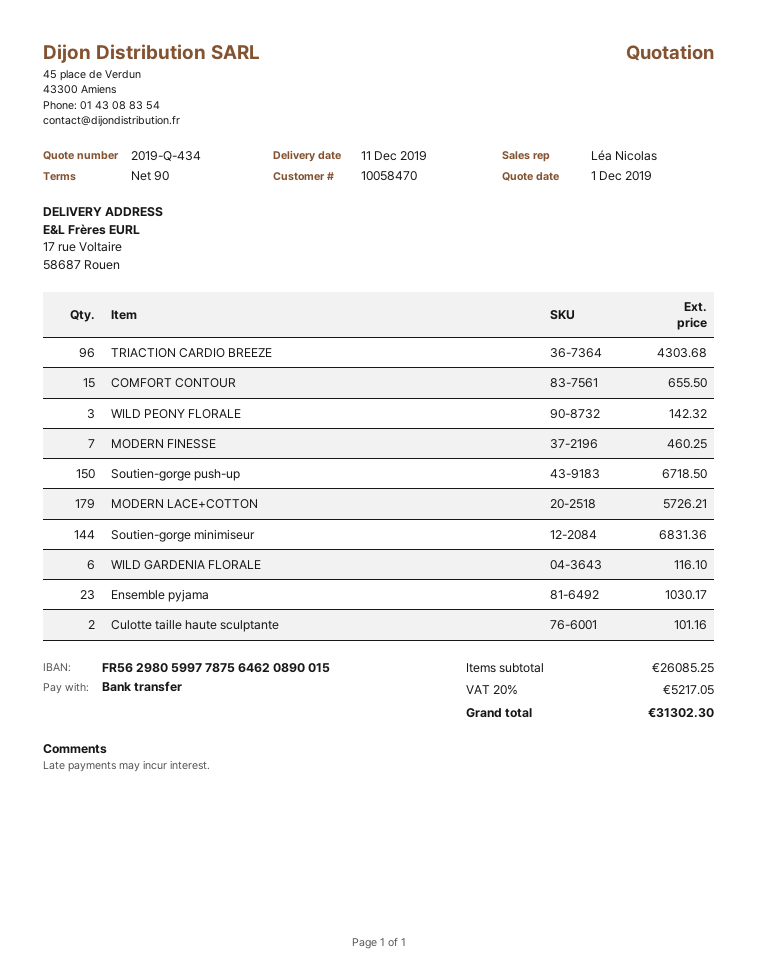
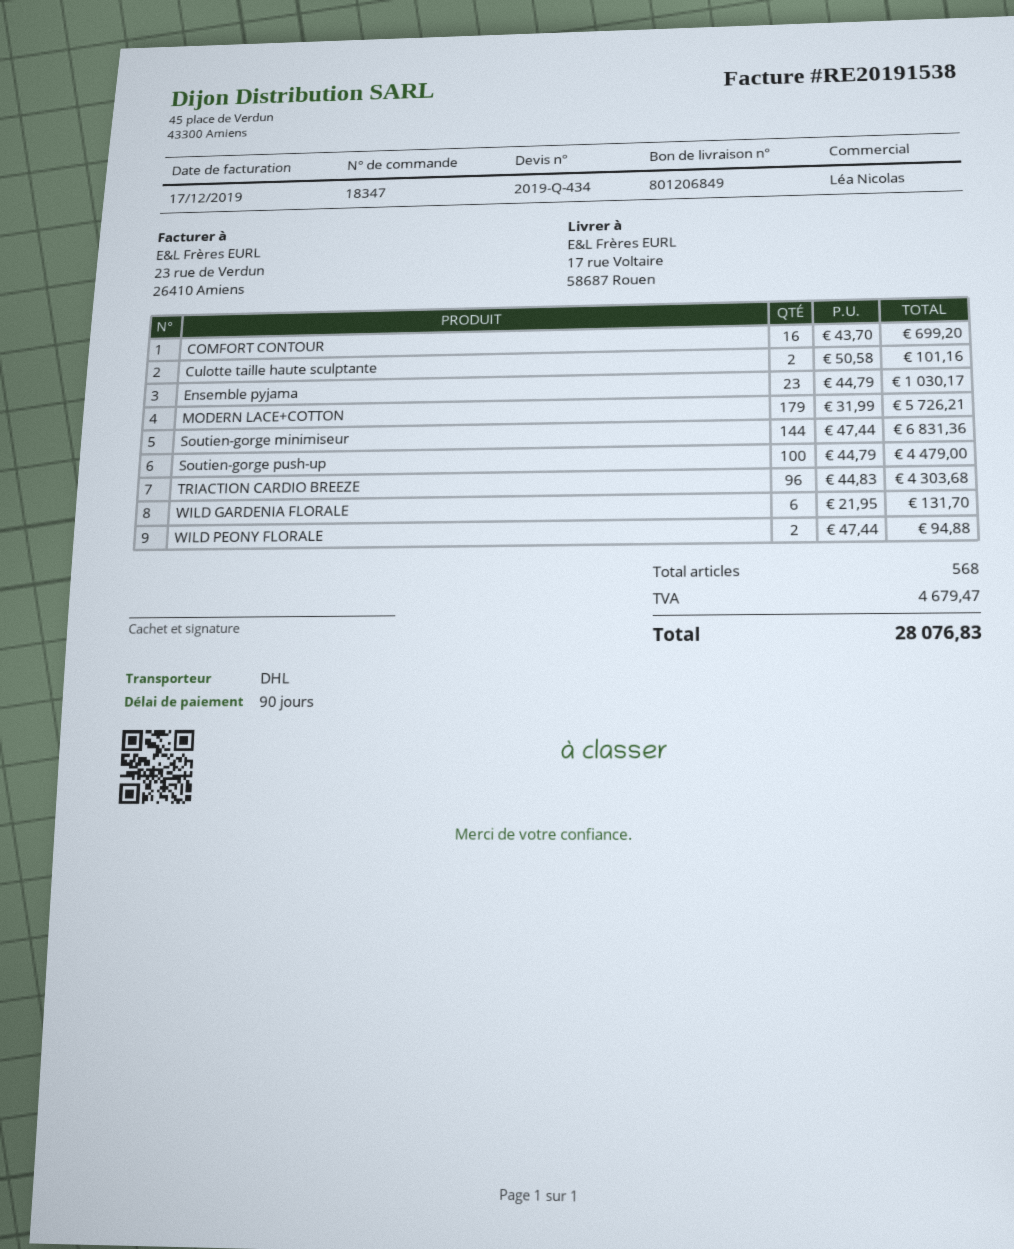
COMFORT CONTOUR: 15 for 655.50 -> 16 for 699.20
WILD PEONY FLORALE: 3 for 142.32 -> 2 for 94.88
MODERN FINESSE: 7 for 460.25 -> none
Soutien-gorge push-up: 150 for 6718.50 -> 100 for 4479.00
WILD GARDENIA FLORALE: 6 for 116.10 -> 6 for 131.70
tax: 5217.05 -> 4679.47
total: 31302.30 -> 28076.83

